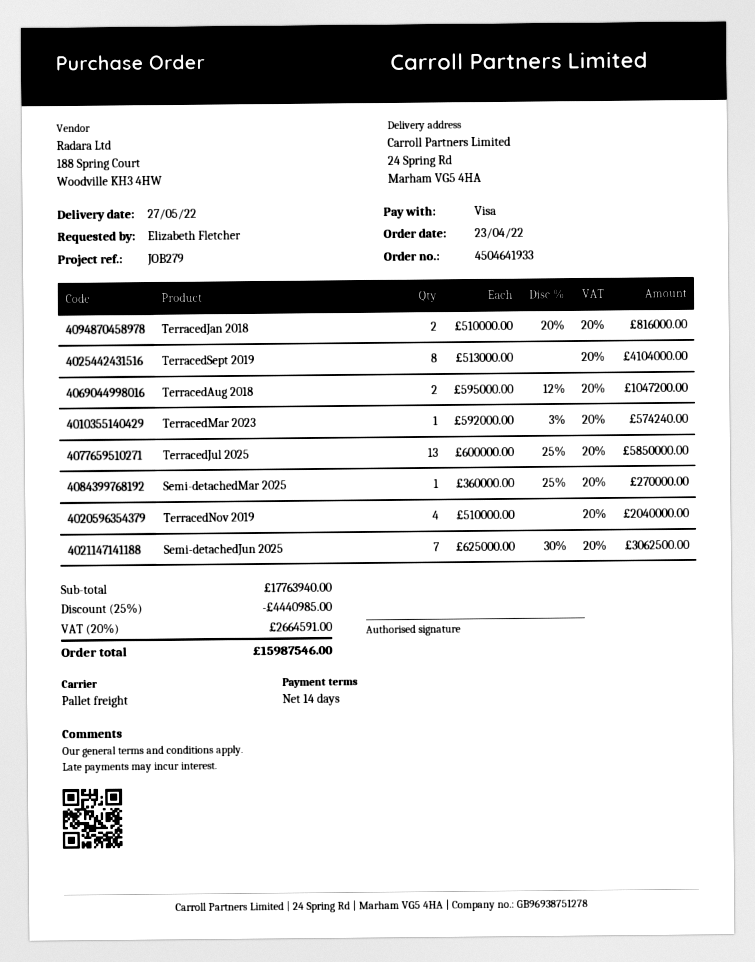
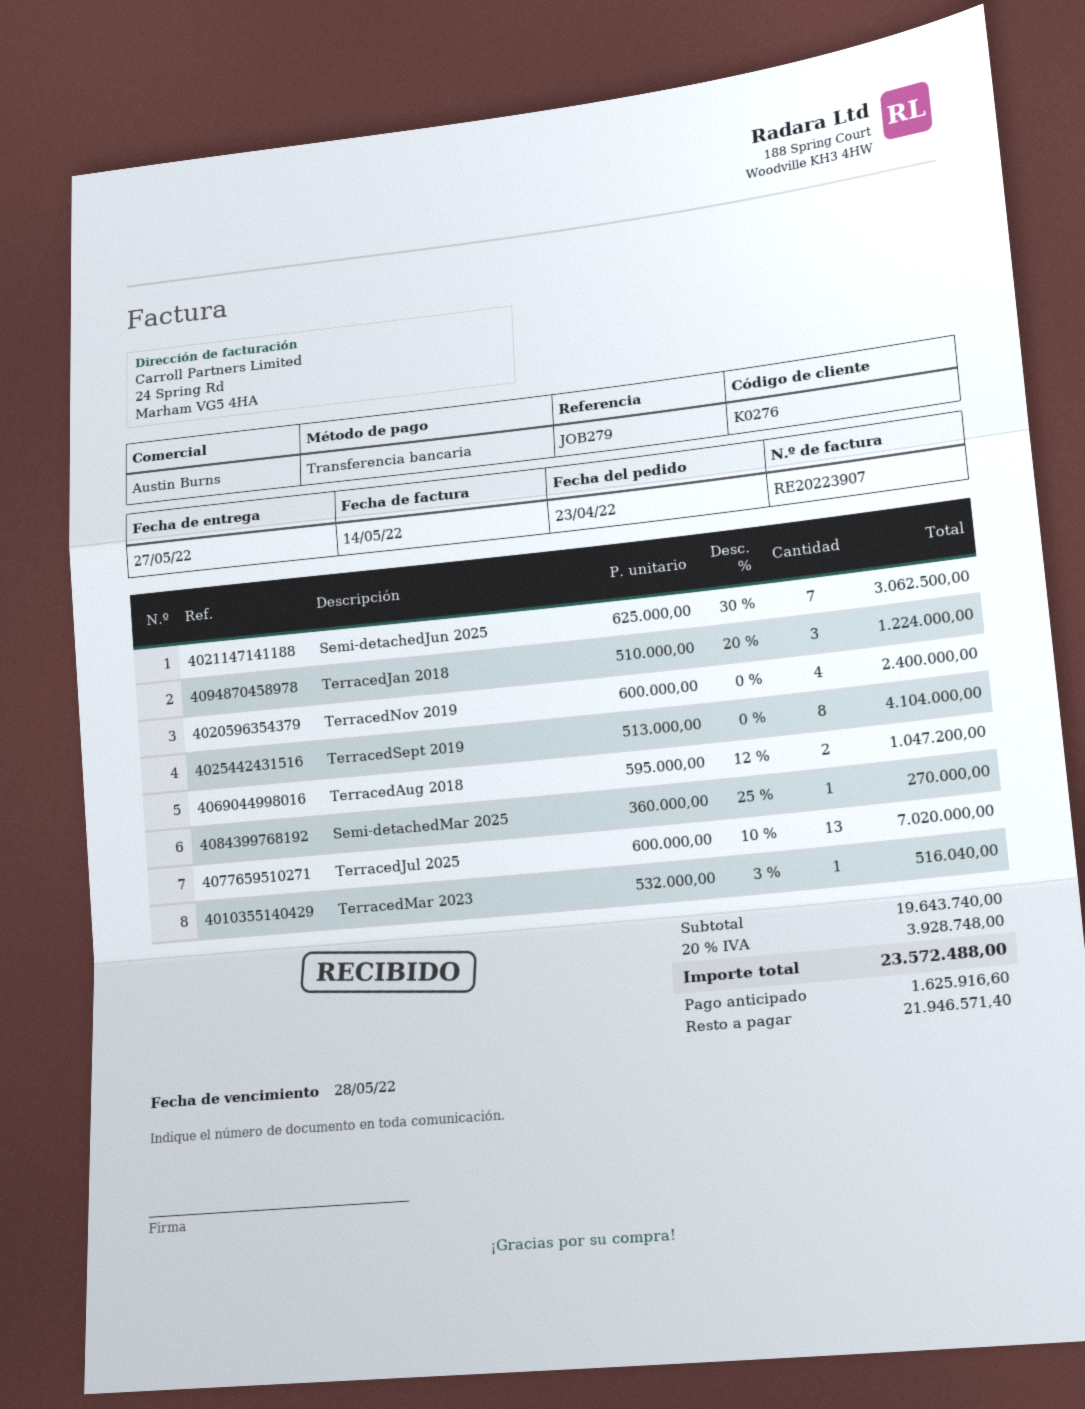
payment method: Visa -> bank transfer
TerracedJan 2018: 2 x 510000.00 - 20% = 816000.00 -> 3 x 510000.00 - 20% = 1224000.00
TerracedMar 2023: 1 x 592000.00 - 3% = 574240.00 -> 1 x 532000.00 - 3% = 516040.00
TerracedJul 2025: 13 x 600000.00 - 25% = 5850000.00 -> 13 x 600000.00 - 10% = 7020000.00
TerracedNov 2019: 4 x 510000.00 = 2040000.00 -> 4 x 600000.00 = 2400000.00
subtotal: 17763940.00 -> 19643740.00
discount: 25% = 4440985.00 -> none
tax: 20% = 2664591.00 -> 20% = 3928748.00
total: 15987546.00 -> 23572488.00

